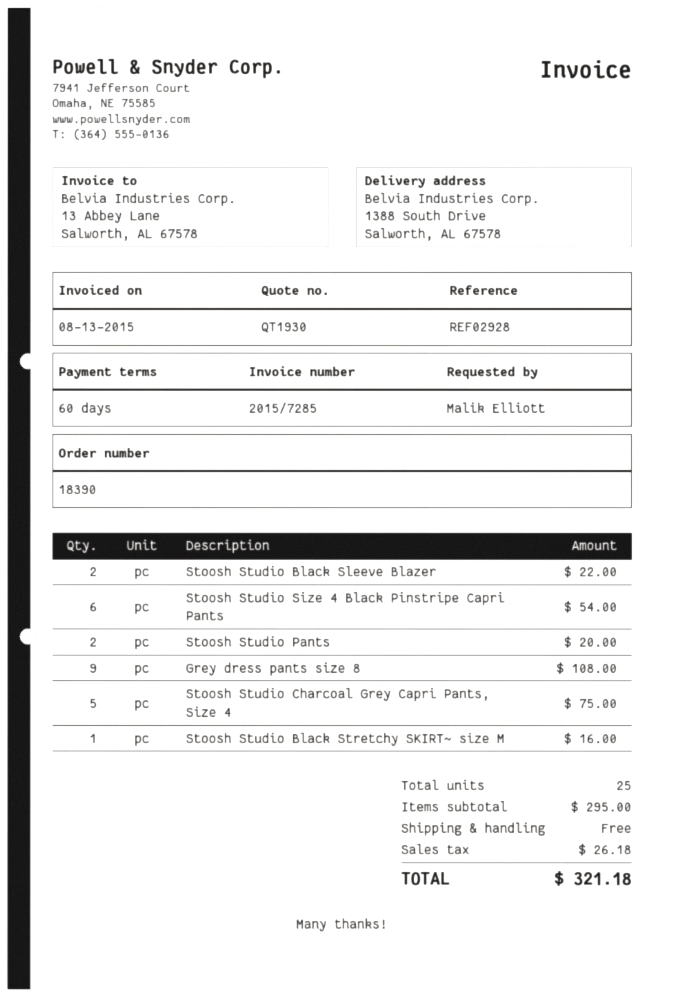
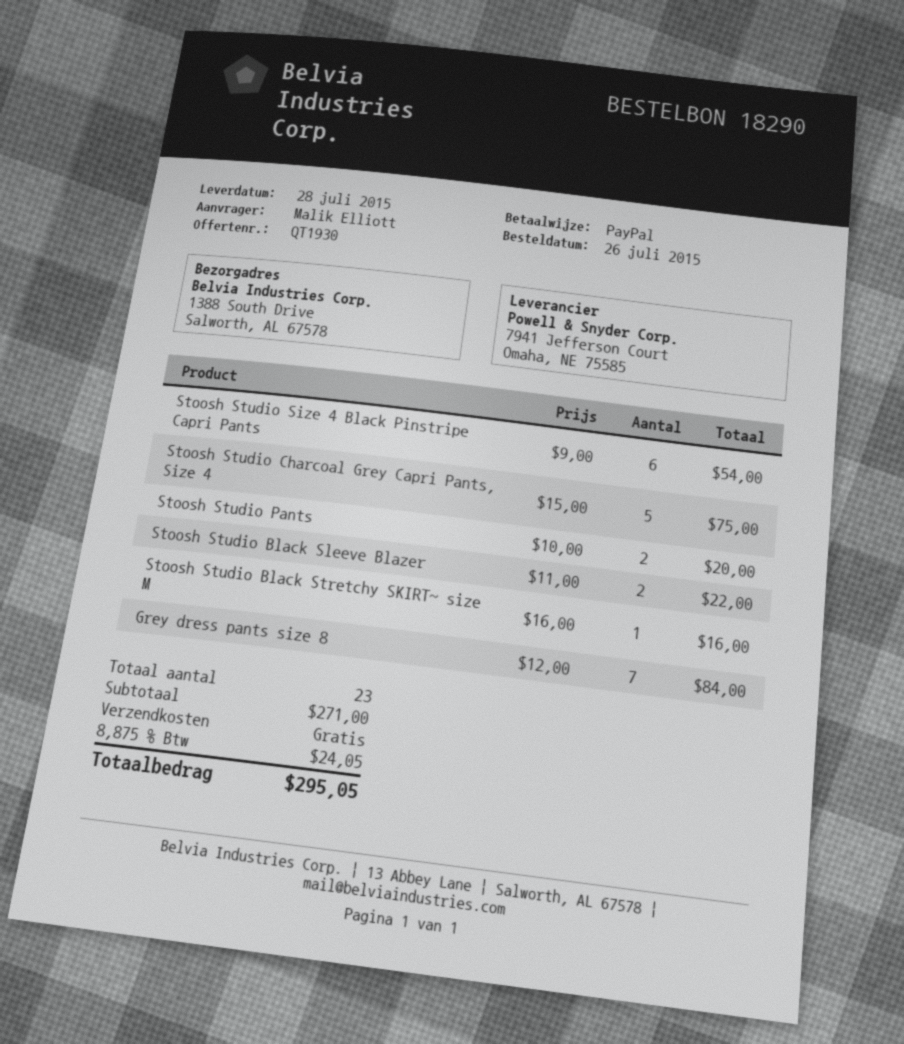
order number: 18390 -> 18290
Grey dress pants size 8: 9 for 108.00 -> 7 for 84.00
total quantity: 25 -> 23
subtotal: 295.00 -> 271.00
tax: 26.18 -> 24.05
total: 321.18 -> 295.05

